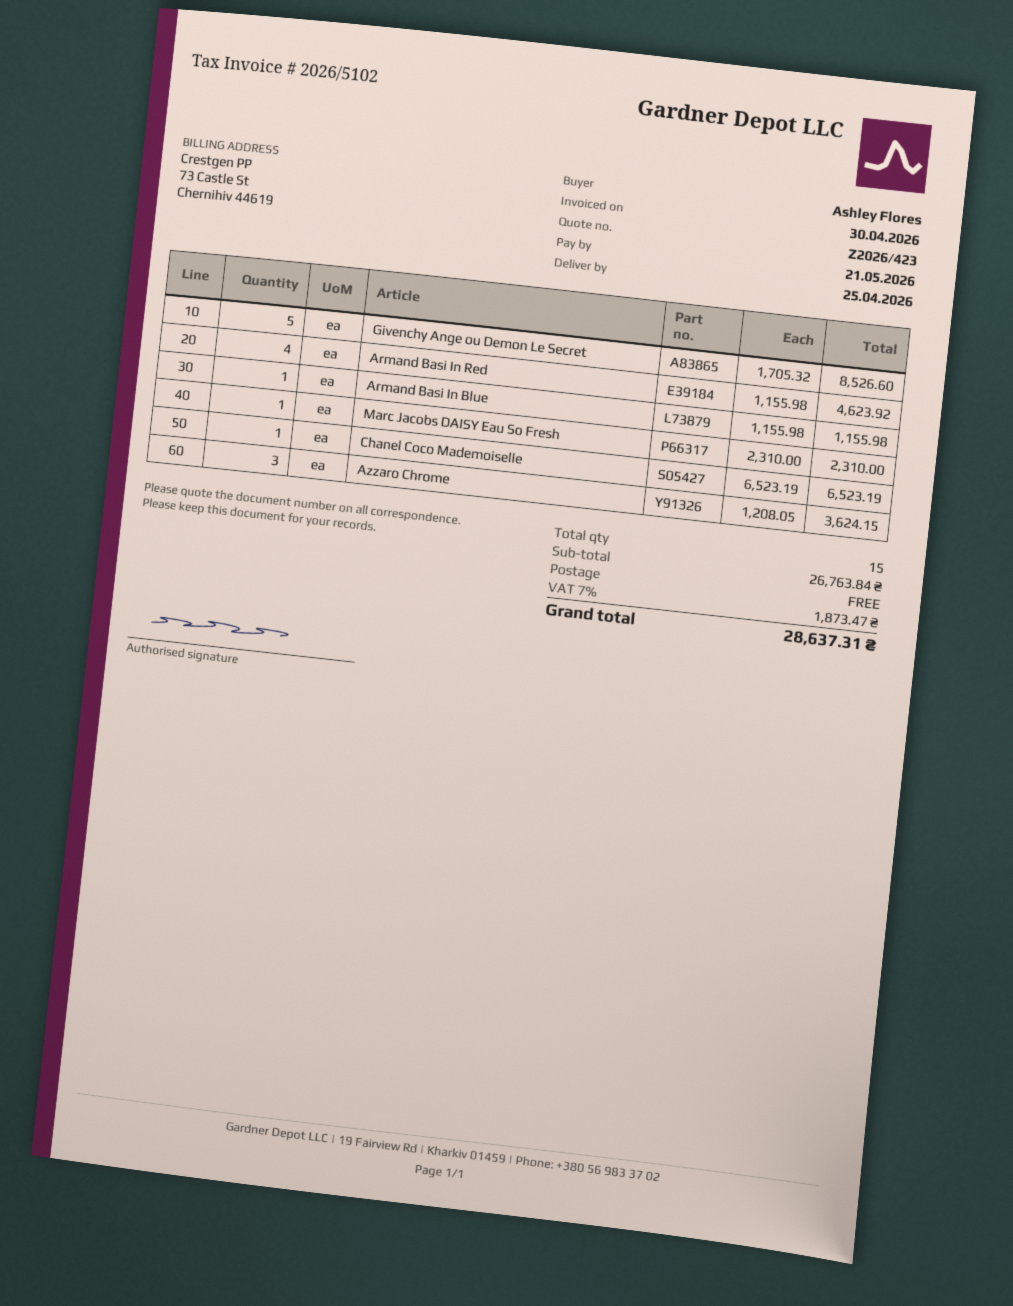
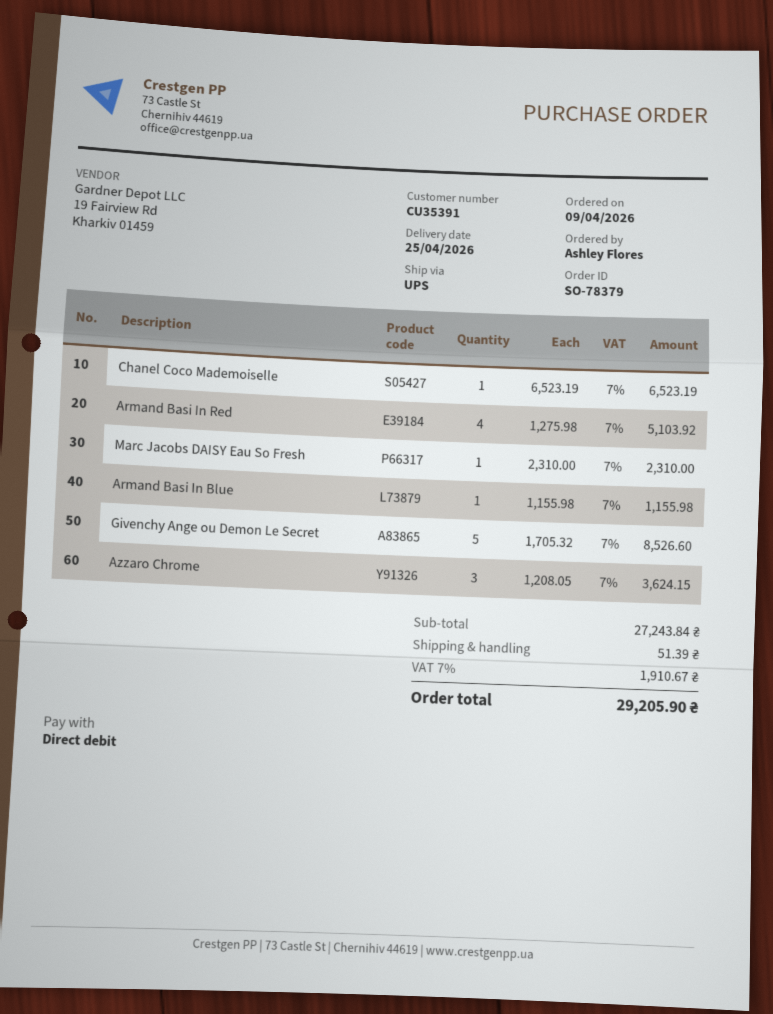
Armand Basi In Red: 4 x 1155.98 = 4623.92 -> 4 x 1275.98 = 5103.92
subtotal: 26763.84 -> 27243.84
shipping: 0.00 -> 51.39
tax: 7% = 1873.47 -> 7% = 1910.67
total: 28637.31 -> 29205.90

